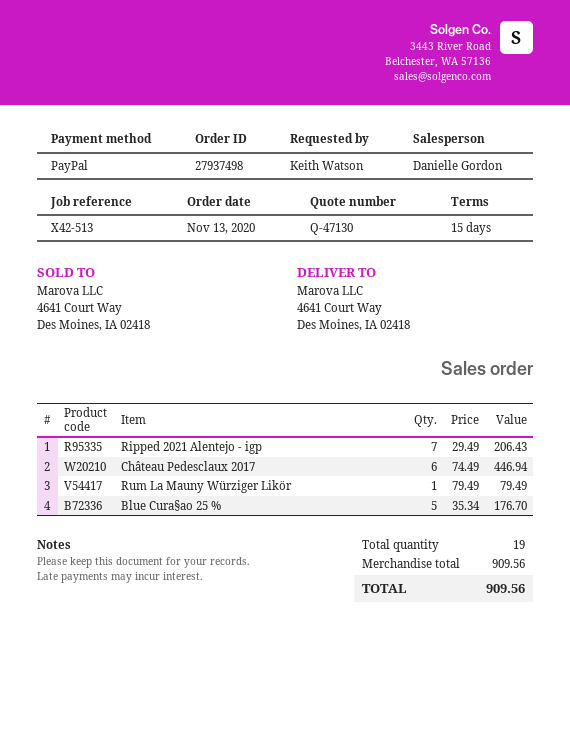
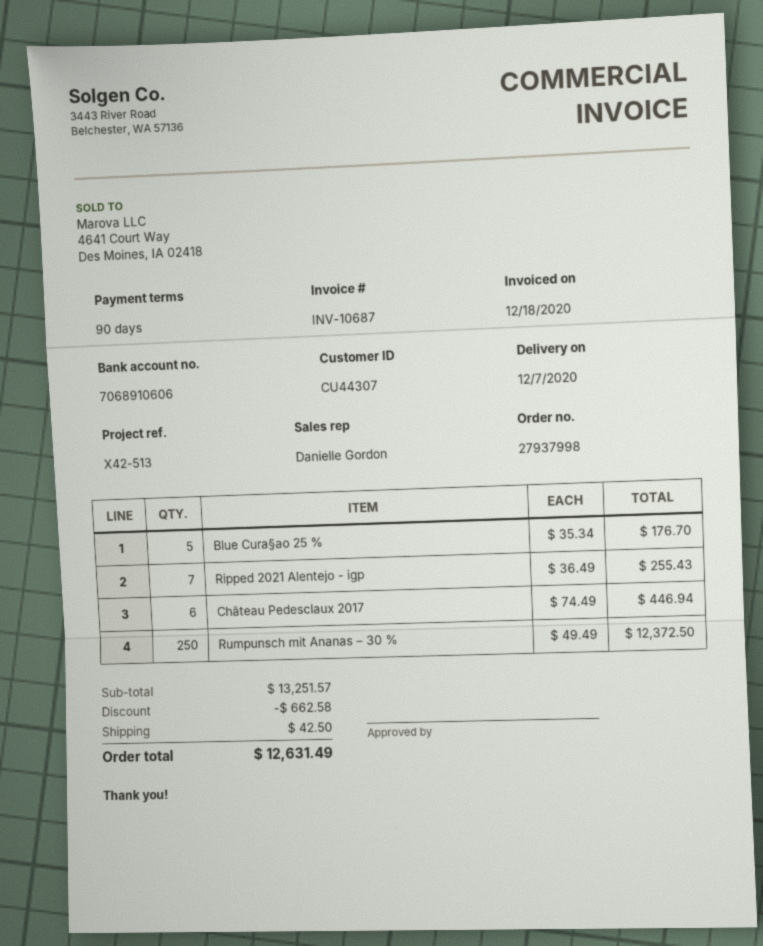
order number: 27937498 -> 27937998
payment terms: 15 days -> 90 days
Ripped 2021 Alentejo - igp: 7 x 29.49 = 206.43 -> 7 x 36.49 = 255.43
Rum La Mauny Würziger Likör: 1 x 79.49 = 79.49 -> none
Rumpunsch mit Ananas – 30 %: none -> 250 x 49.49 = 12372.50
subtotal: 909.56 -> 13251.57
discount: none -> 662.58
shipping: none -> 42.50
total: 909.56 -> 12631.49

